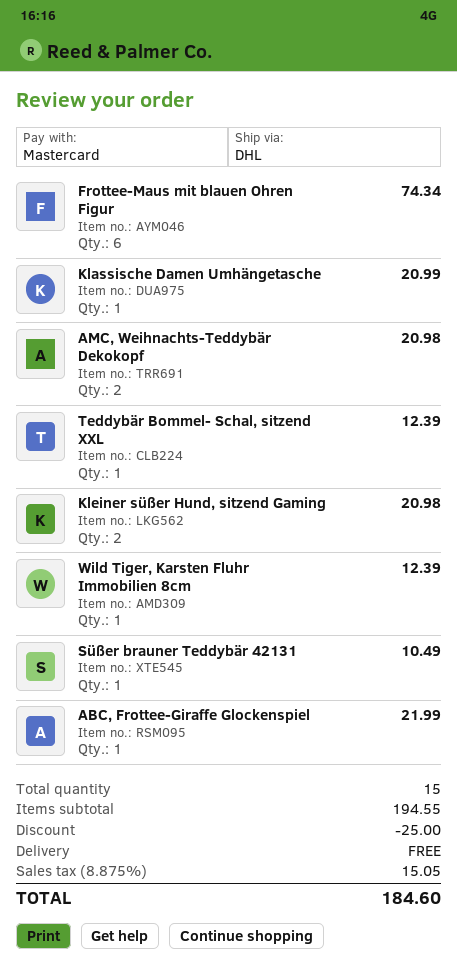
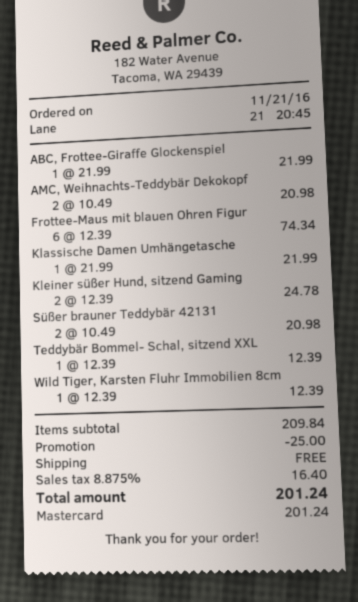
Klassische Damen Umhängetasche: 1 for 20.99 -> 1 for 21.99
Kleiner süßer Hund, sitzend Gaming: 2 for 20.98 -> 2 for 24.78
Süßer brauner Teddybär 42131: 1 for 10.49 -> 2 for 20.98
subtotal: 194.55 -> 209.84
tax: 8.875% = 15.05 -> 8.875% = 16.40
total: 184.60 -> 201.24

